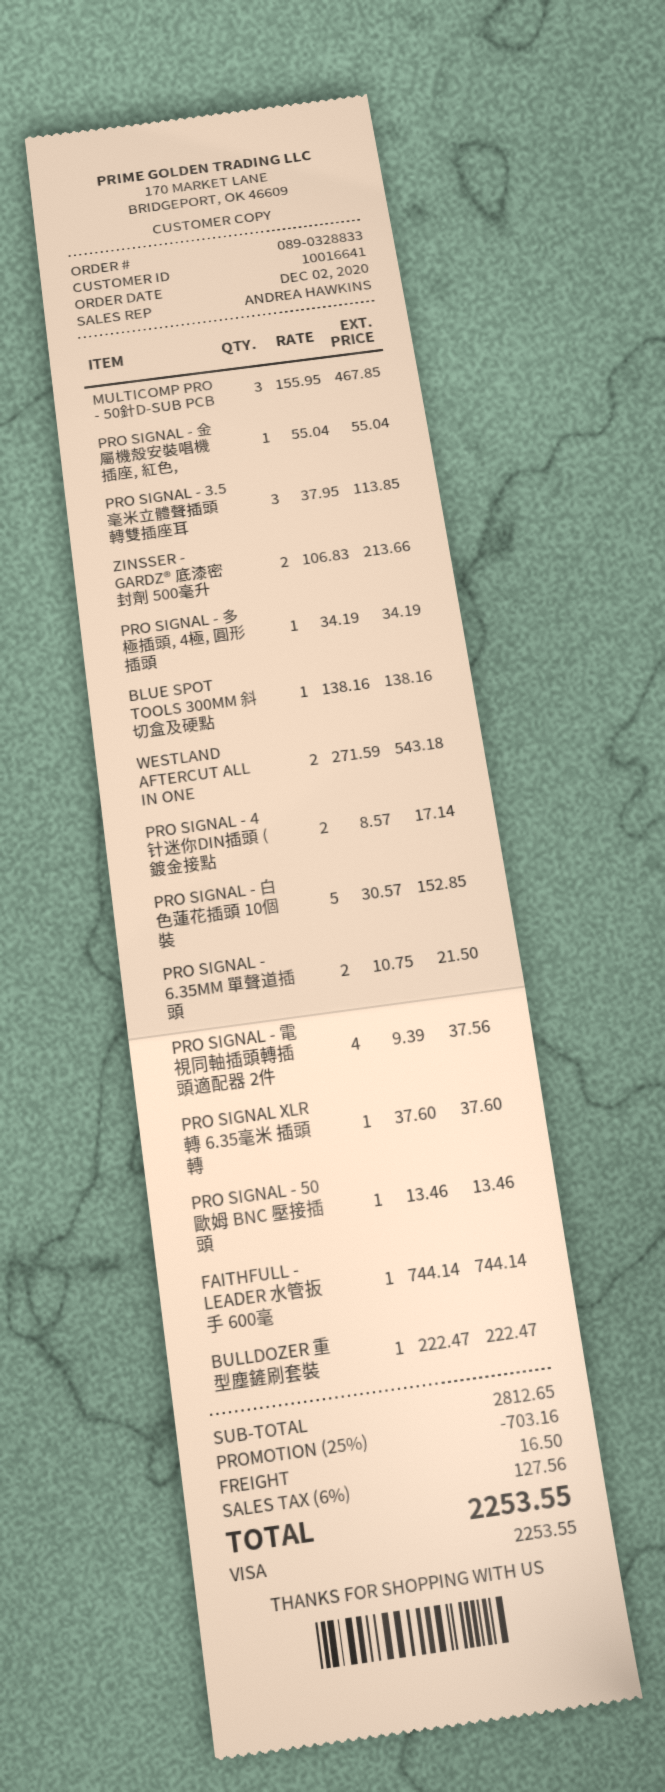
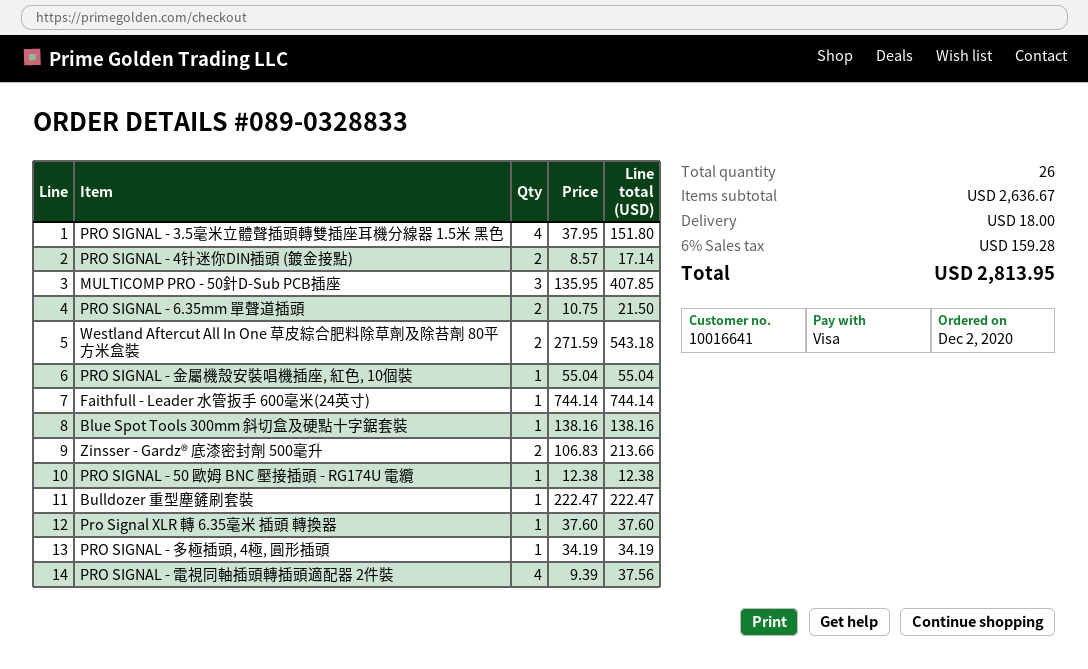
MULTICOMP PRO - 50針D-SUB PCB: 3 x 155.95 = 467.85 -> 3 x 135.95 = 407.85
PRO SIGNAL - 3.5毫米立體聲插頭轉雙插座耳: 3 x 37.95 = 113.85 -> 4 x 37.95 = 151.80
PRO SIGNAL - 白色蓮花插頭 10個裝: 5 x 30.57 = 152.85 -> none
PRO SIGNAL - 50 歐姆 BNC 壓接插頭: 1 x 13.46 = 13.46 -> 1 x 12.38 = 12.38
subtotal: 2812.65 -> 2636.67
discount: 25% = 703.16 -> none
shipping: 16.50 -> 18.00
tax: 6% = 127.56 -> 6% = 159.28
total: 2253.55 -> 2813.95

